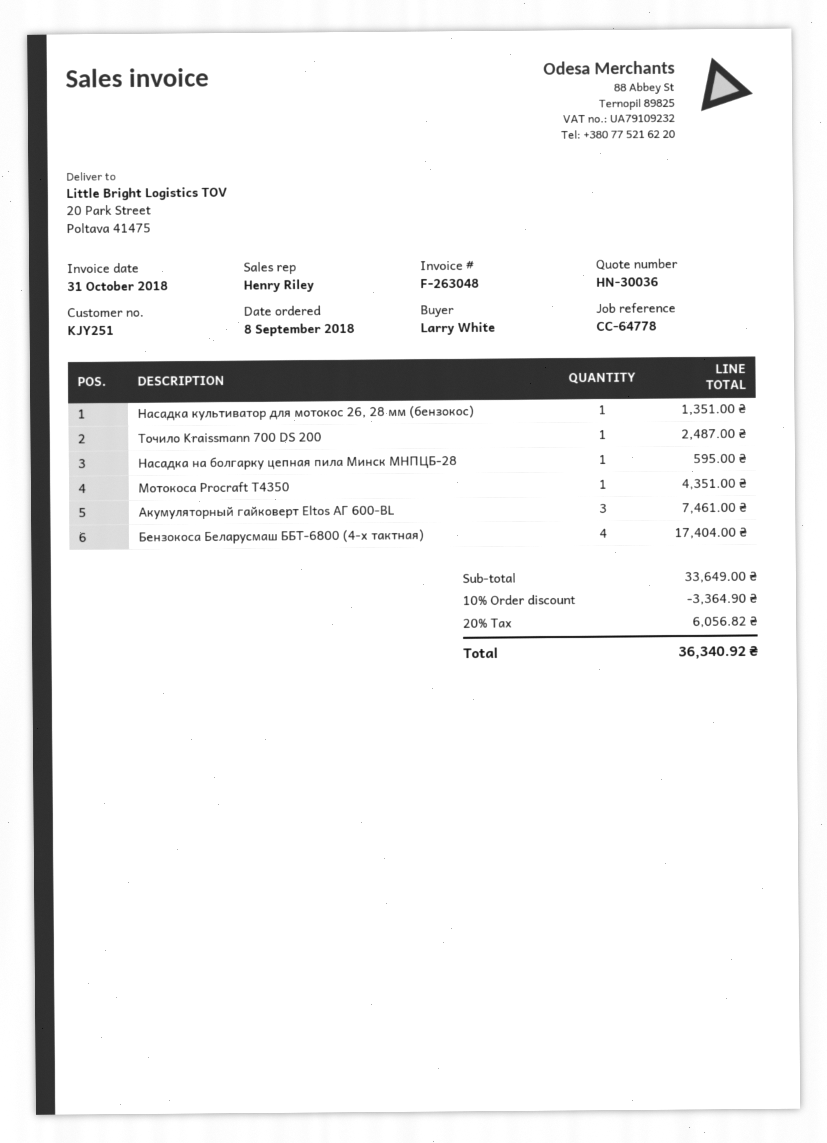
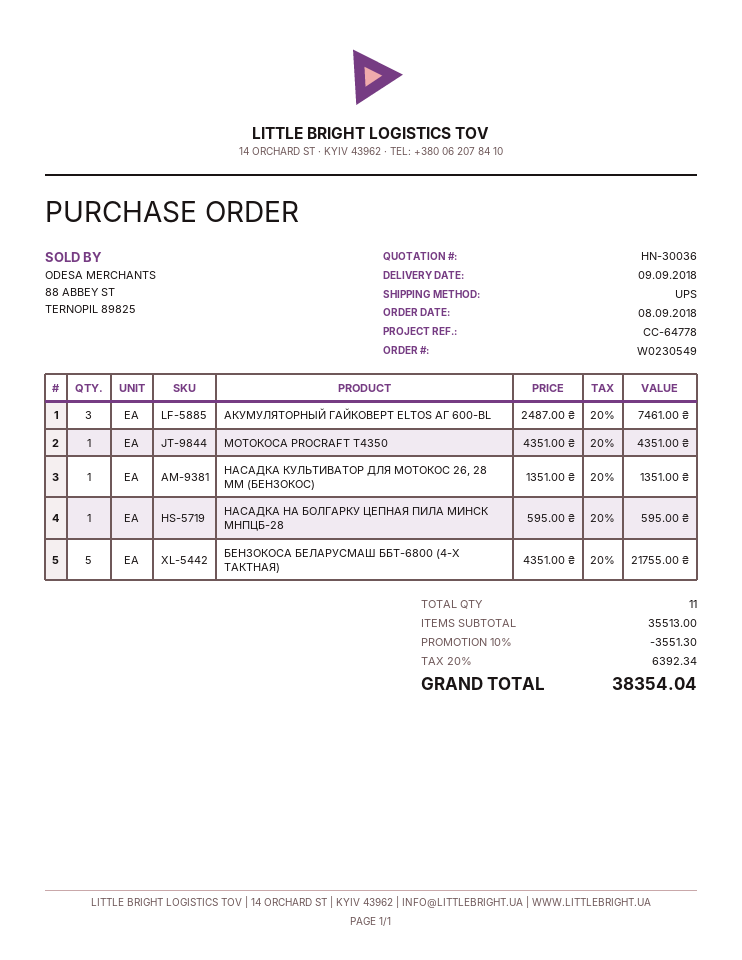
Точило Kraissmann 700 DS 200: 1 for 2487.00 -> none
Бензокоса Беларусмаш ББТ-6800 (4-х тактная): 4 for 17404.00 -> 5 for 21755.00
subtotal: 33649.00 -> 35513.00
discount: 10% = 3364.90 -> 10% = 3551.30
tax: 20% = 6056.82 -> 20% = 6392.34
total: 36340.92 -> 38354.04

